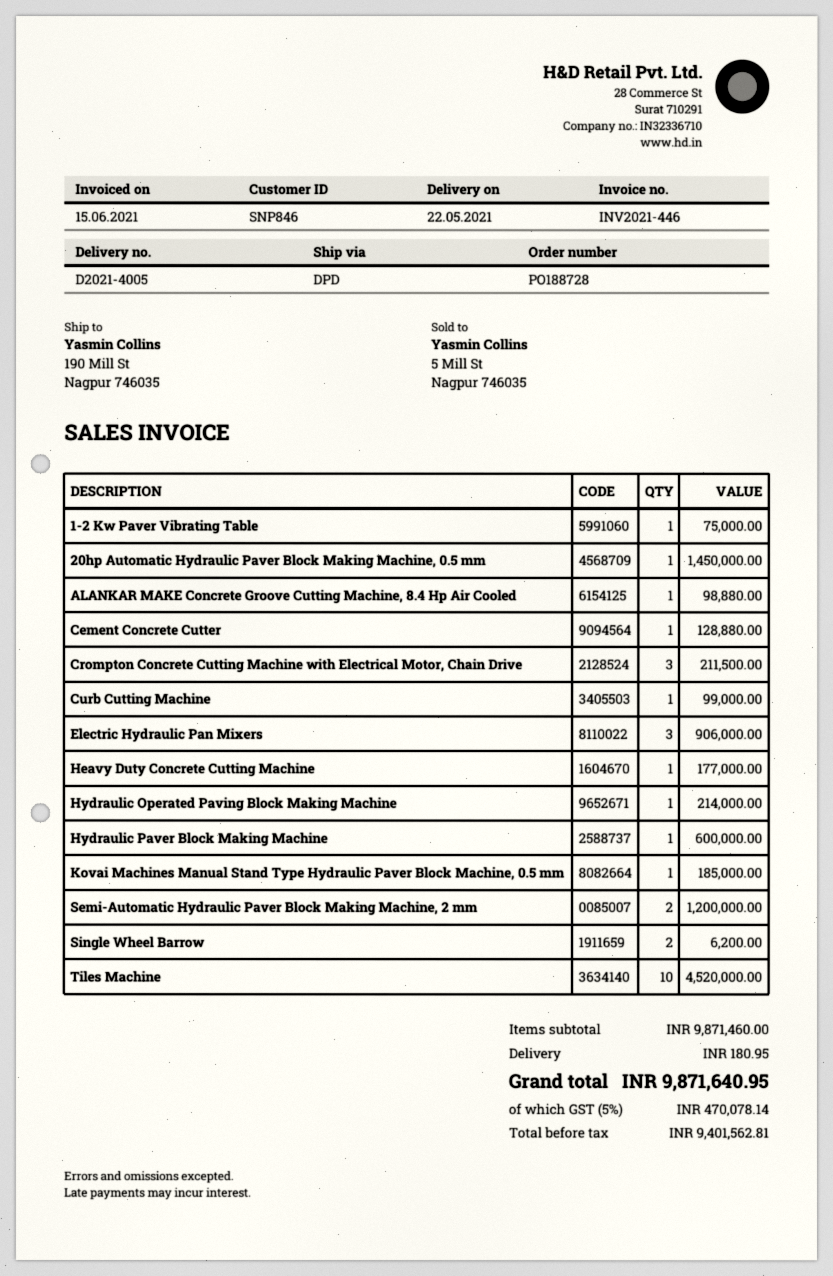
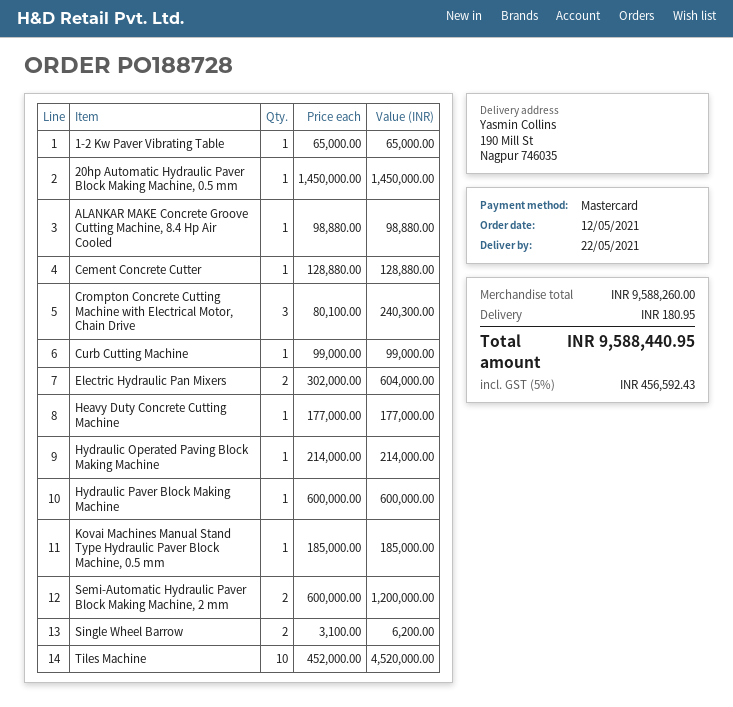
1-2 Kw Paver Vibrating Table: 1 for 75000.00 -> 1 for 65000.00
Crompton Concrete Cutting Machine with Electrical Motor, Chain Drive: 3 for 211500.00 -> 3 for 240300.00
Electric Hydraulic Pan Mixers: 3 for 906000.00 -> 2 for 604000.00
subtotal: 9871460.00 -> 9588260.00
tax: 5% = 470078.14 -> 5% = 456592.43
total: 9871640.95 -> 9588440.95

